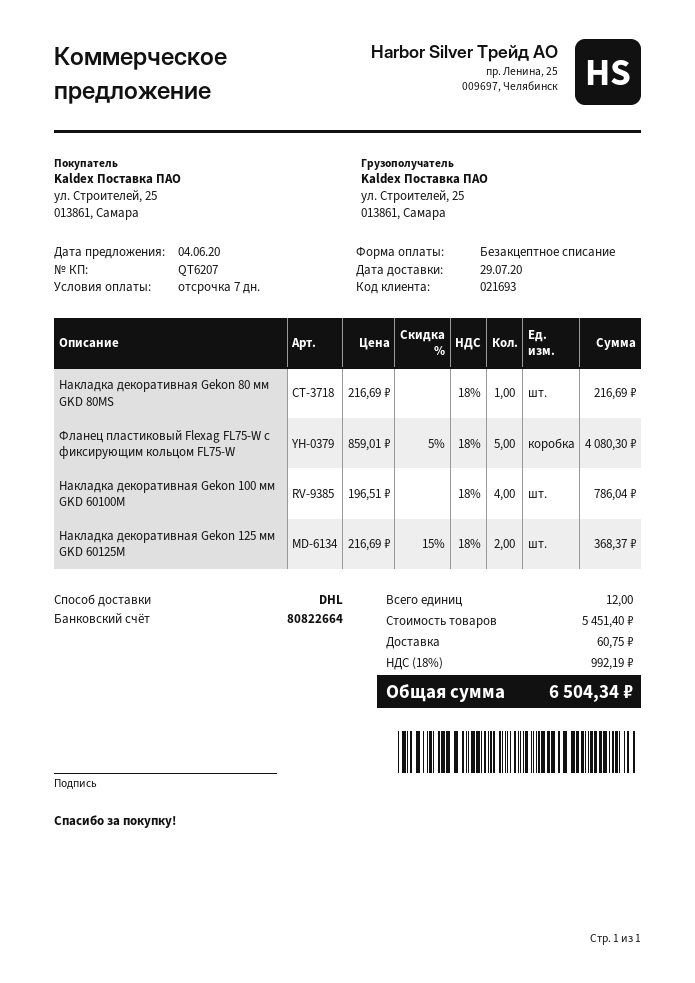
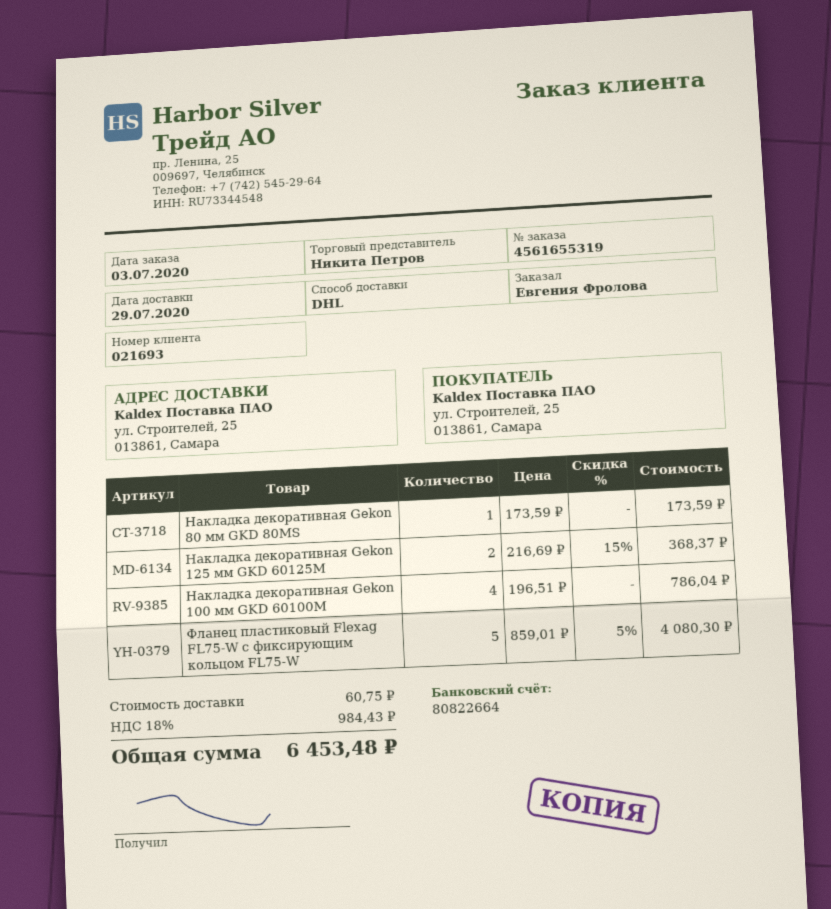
Накладка декоративная Gekon 80 мм GKD 80MS: 1 x 216.69 = 216.69 -> 1 x 173.59 = 173.59
tax: 18% = 992.19 -> 18% = 984.43
total: 6504.34 -> 6453.48

